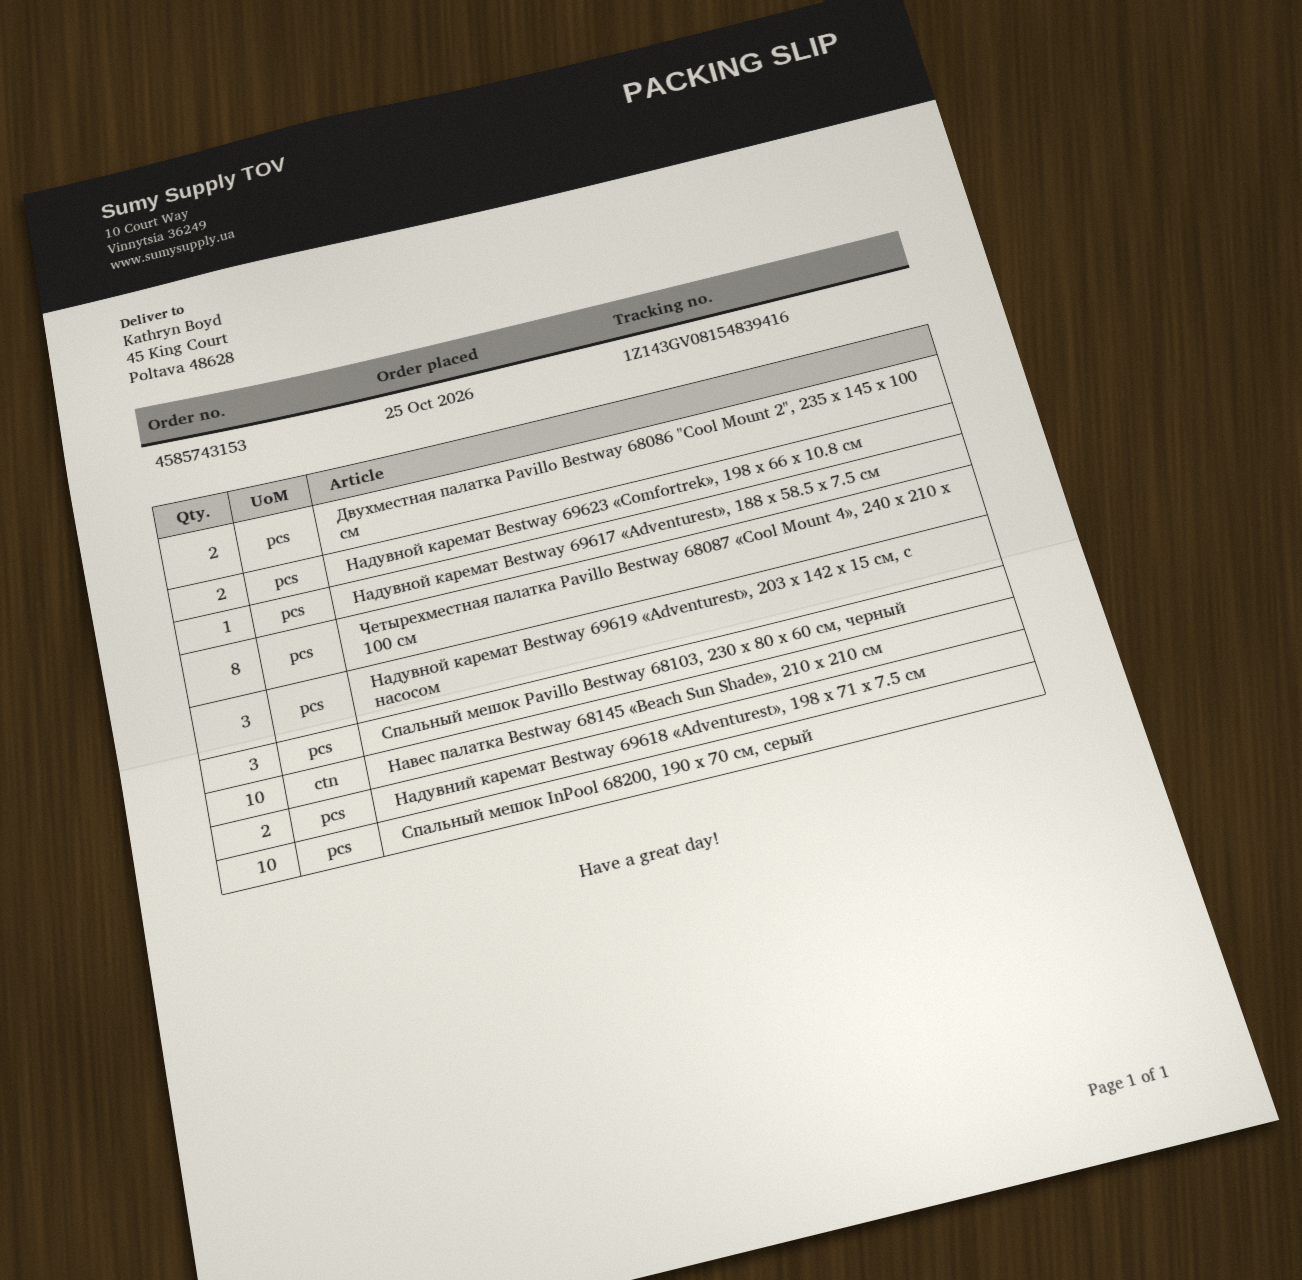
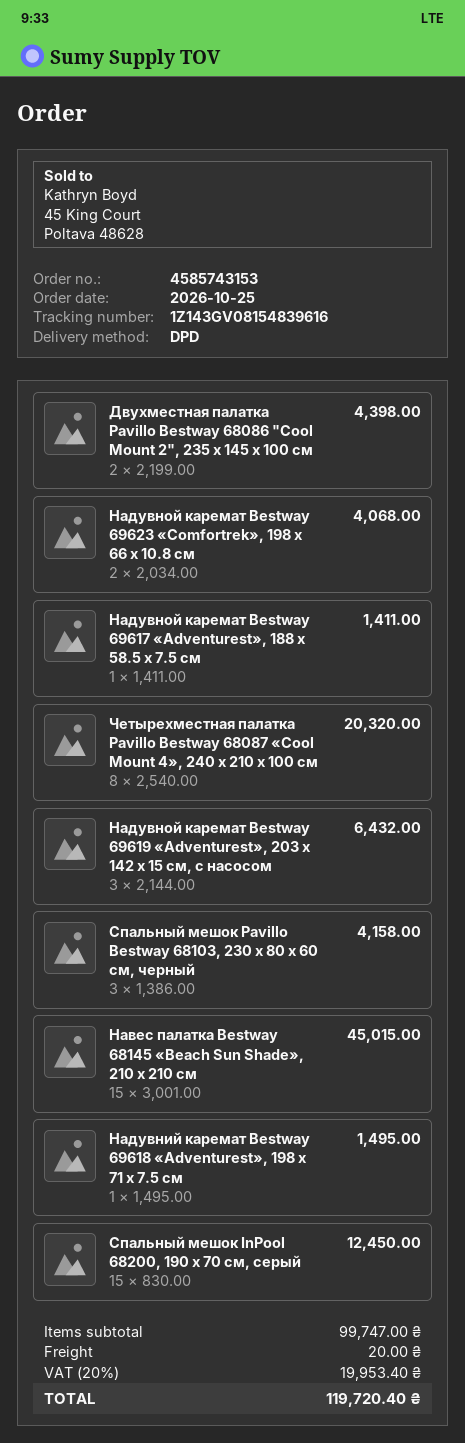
tracking number: 1Z143GV08154839416 -> 1Z143GV08154839616
Навес палатка Bestway 68145 «Beach Sun Shade», 210 х 210 см: 10 -> 15
Надувний каремат Bestway 69618 «Adventurest», 198 х 71 х 7.5 см: 2 -> 1
Спальный мешок InPool 68200, 190 х 70 см, серый: 10 -> 15

